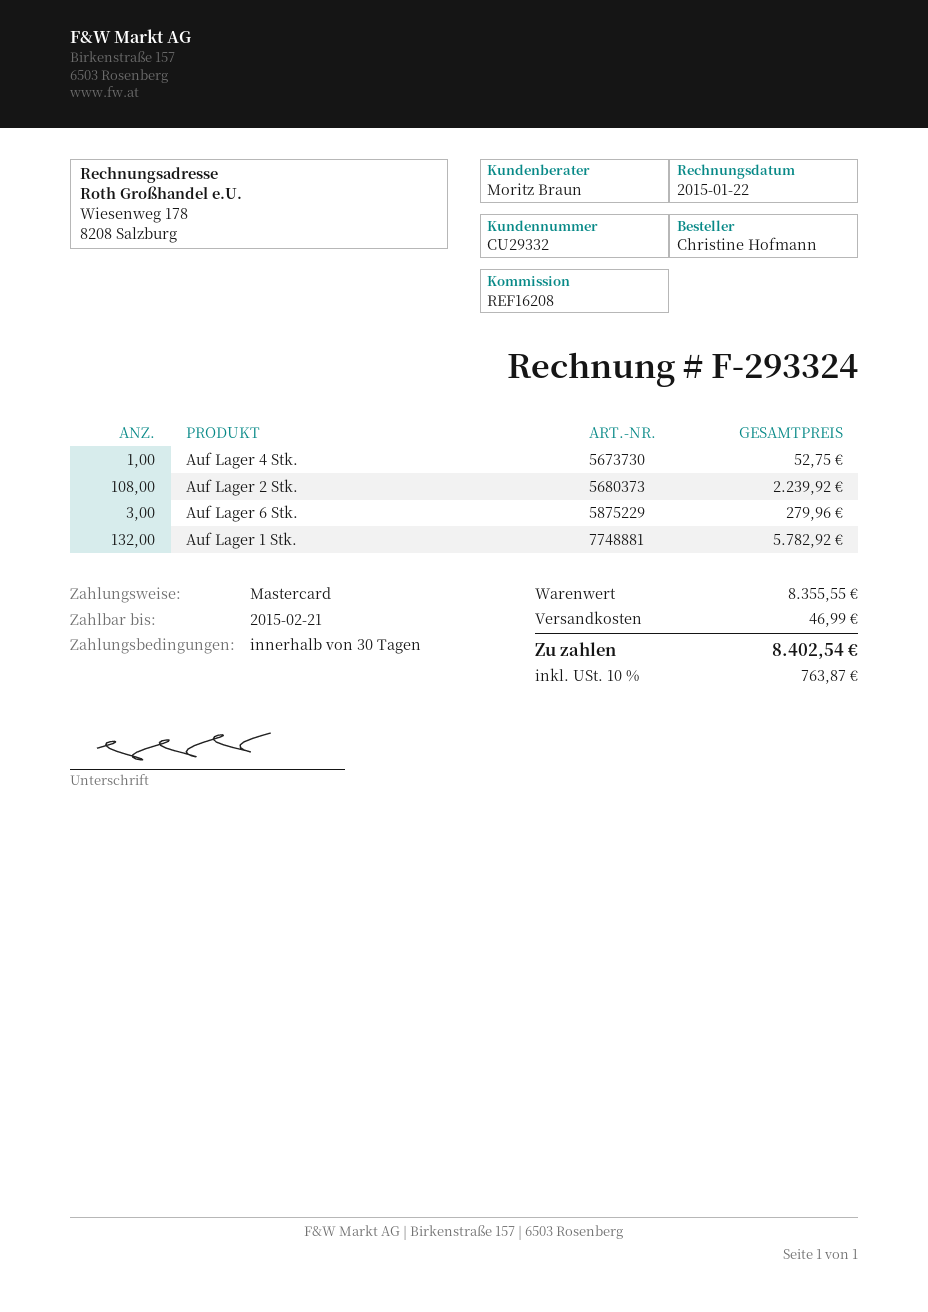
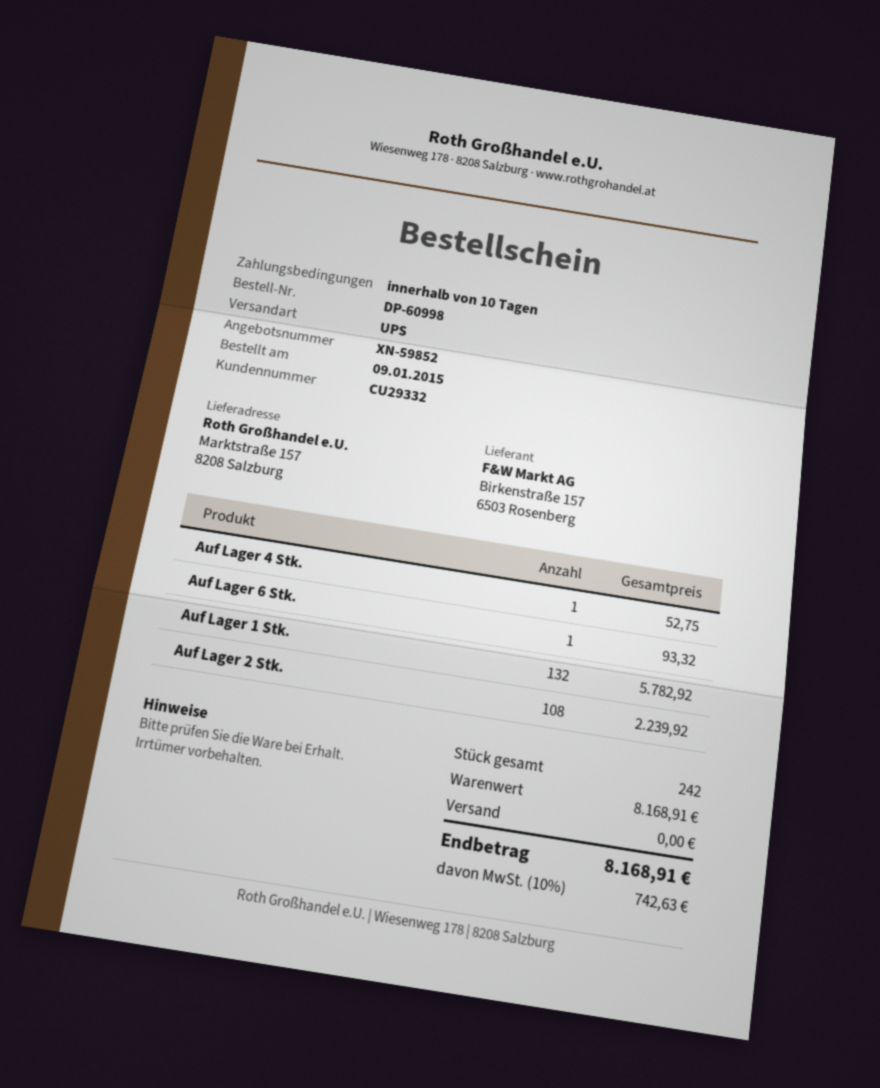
payment terms: 30 days -> 10 days
Auf Lager 6 Stk.: 3 for 279.96 -> 1 for 93.32
subtotal: 8355.55 -> 8168.91
shipping: 46.99 -> 0.00
tax: 10% = 763.87 -> 10% = 742.63
total: 8402.54 -> 8168.91

